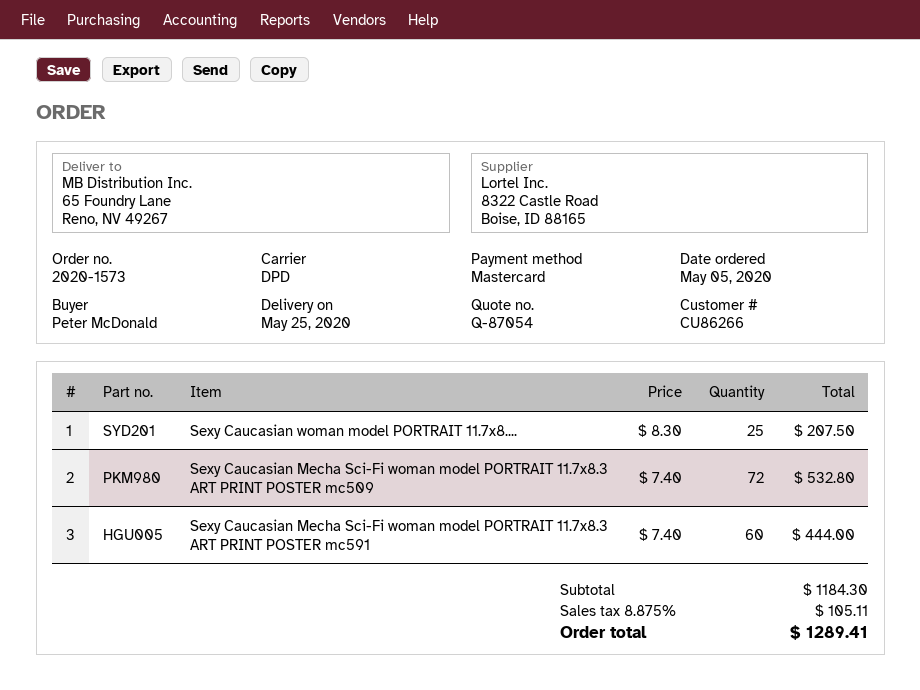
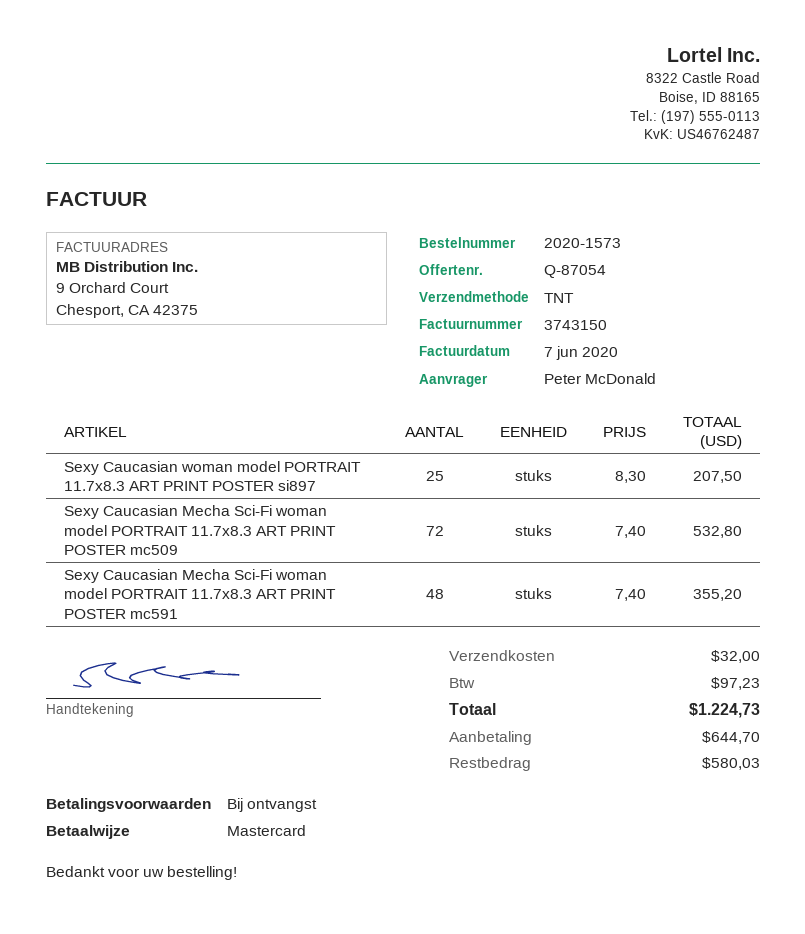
shipping method: DPD -> TNT
Sexy Caucasian Mecha Sci-Fi woman model PORTRAIT 11.7x8.3 ART PRINT POSTER mc591: 60 x 7.40 = 444.00 -> 48 x 7.40 = 355.20
shipping: none -> 32.00
tax: 105.11 -> 97.23
total: 1289.41 -> 1224.73

